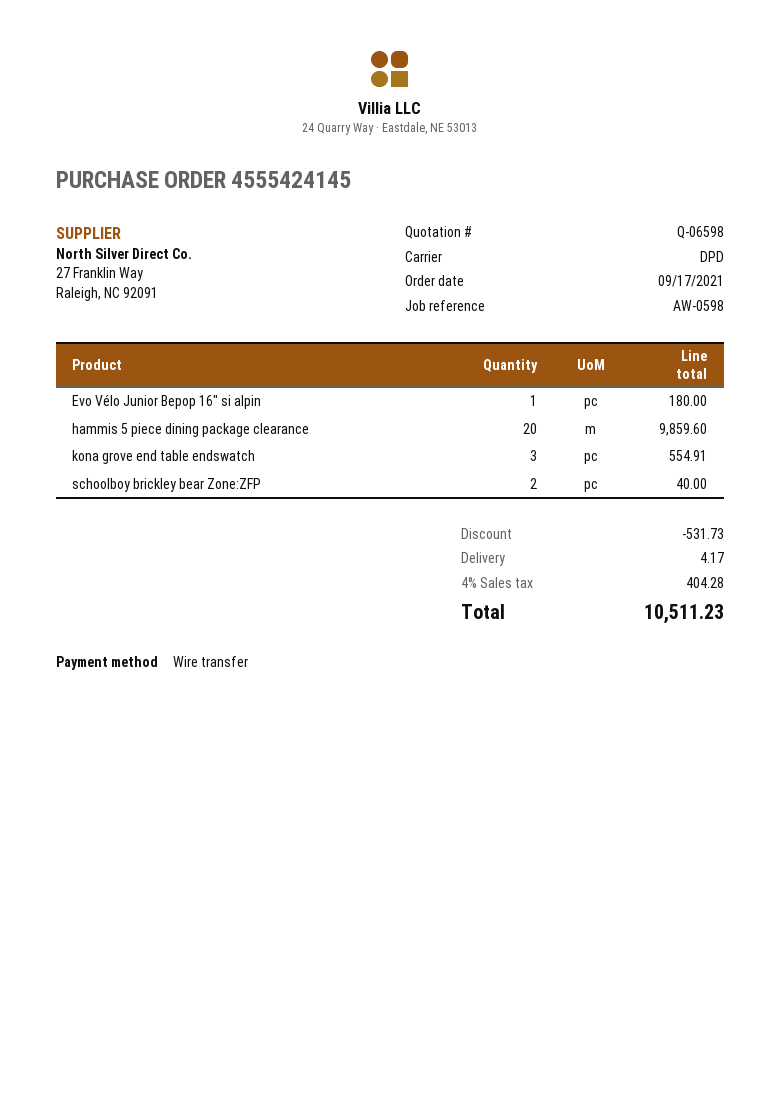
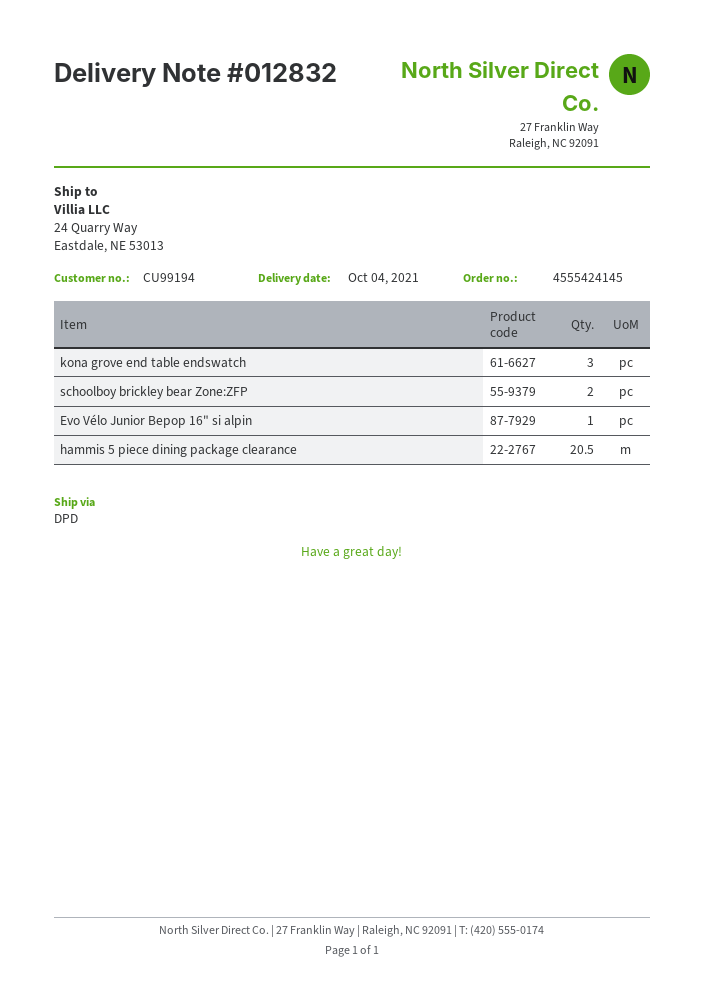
hammis 5 piece dining package clearance: 20 -> 20.5

